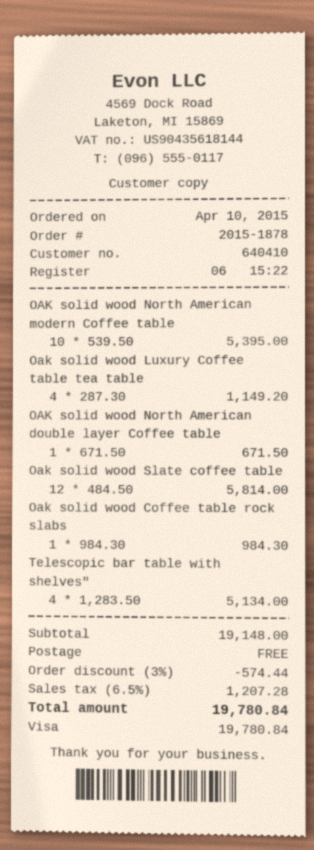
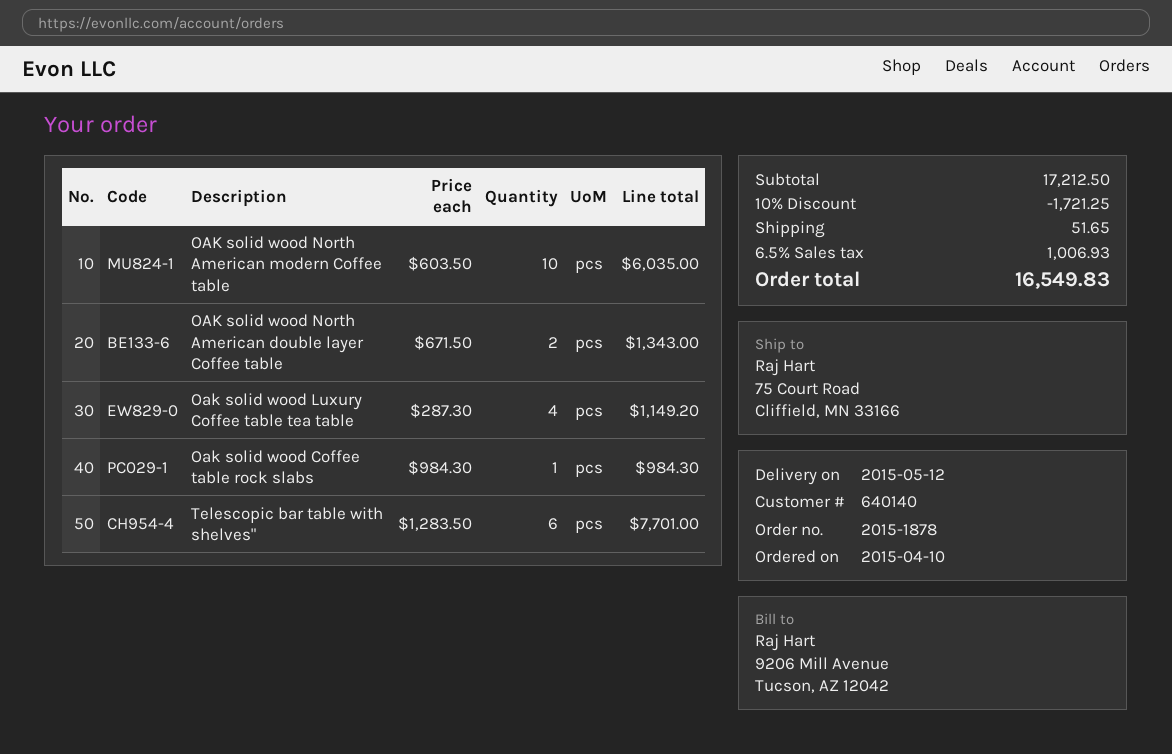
customer number: 640410 -> 640140
OAK solid wood North American modern Coffee table: 10 x 539.50 = 5395.00 -> 10 x 603.50 = 6035.00
OAK solid wood North American double layer Coffee table: 1 x 671.50 = 671.50 -> 2 x 671.50 = 1343.00
Oak solid wood Slate coffee table: 12 x 484.50 = 5814.00 -> none
Telescopic bar table with shelves": 4 x 1283.50 = 5134.00 -> 6 x 1283.50 = 7701.00
subtotal: 19148.00 -> 17212.50
discount: 3% = 574.44 -> 10% = 1721.25
shipping: 0.00 -> 51.65
tax: 6.5% = 1207.28 -> 6.5% = 1006.93
total: 19780.84 -> 16549.83

